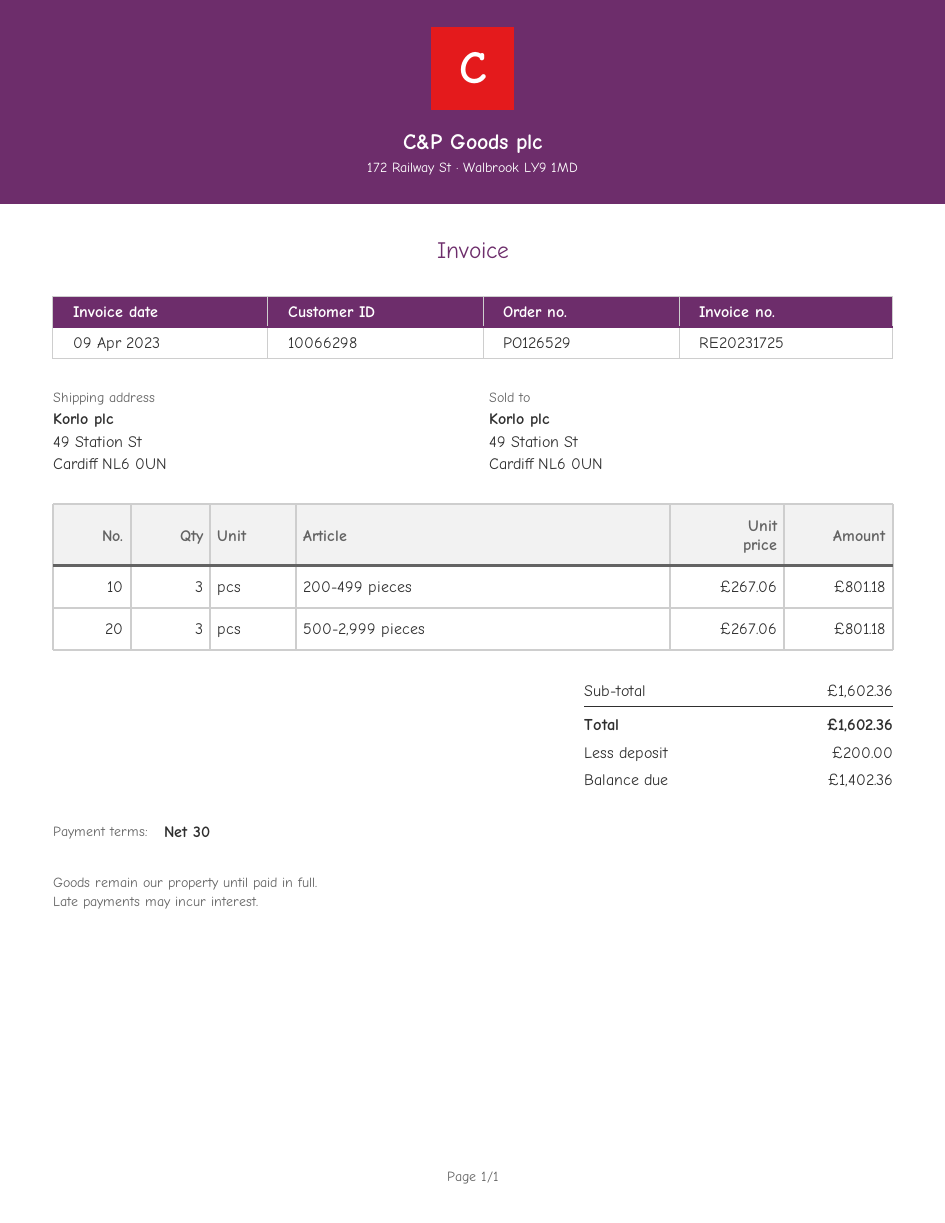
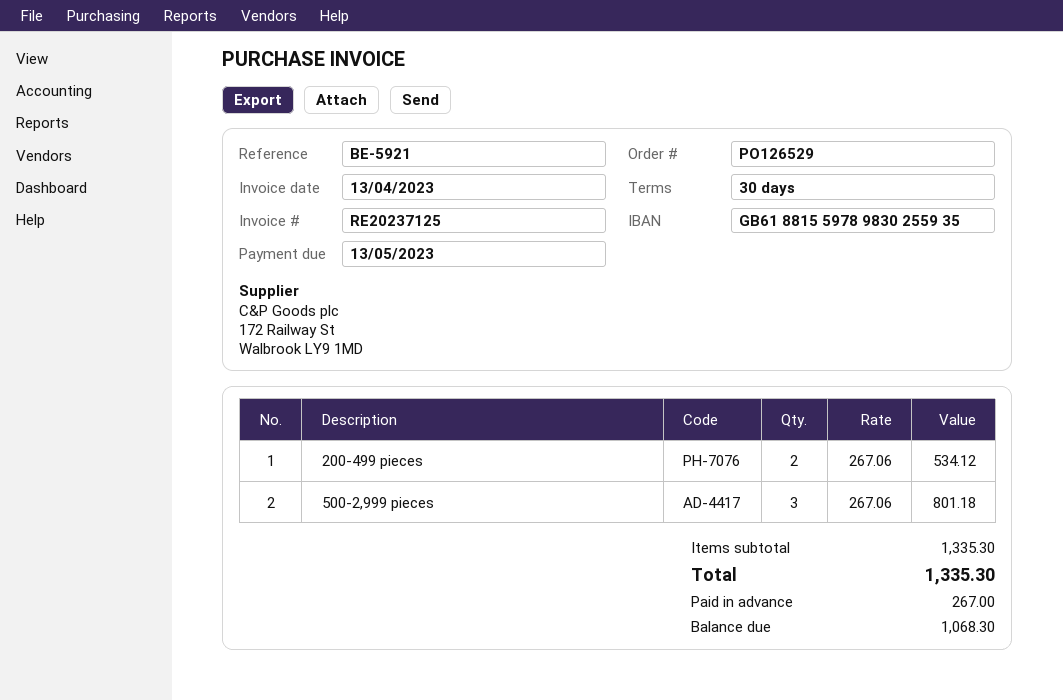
invoice number: RE20231725 -> RE20237125
invoice date: 2023-04-09 -> 2023-04-13
200-499 pieces: 3 x 267.06 = 801.18 -> 2 x 267.06 = 534.12
subtotal: 1602.36 -> 1335.30
total: 1602.36 -> 1335.30
deposit: 200.00 -> 267.00
balance: 1402.36 -> 1068.30

